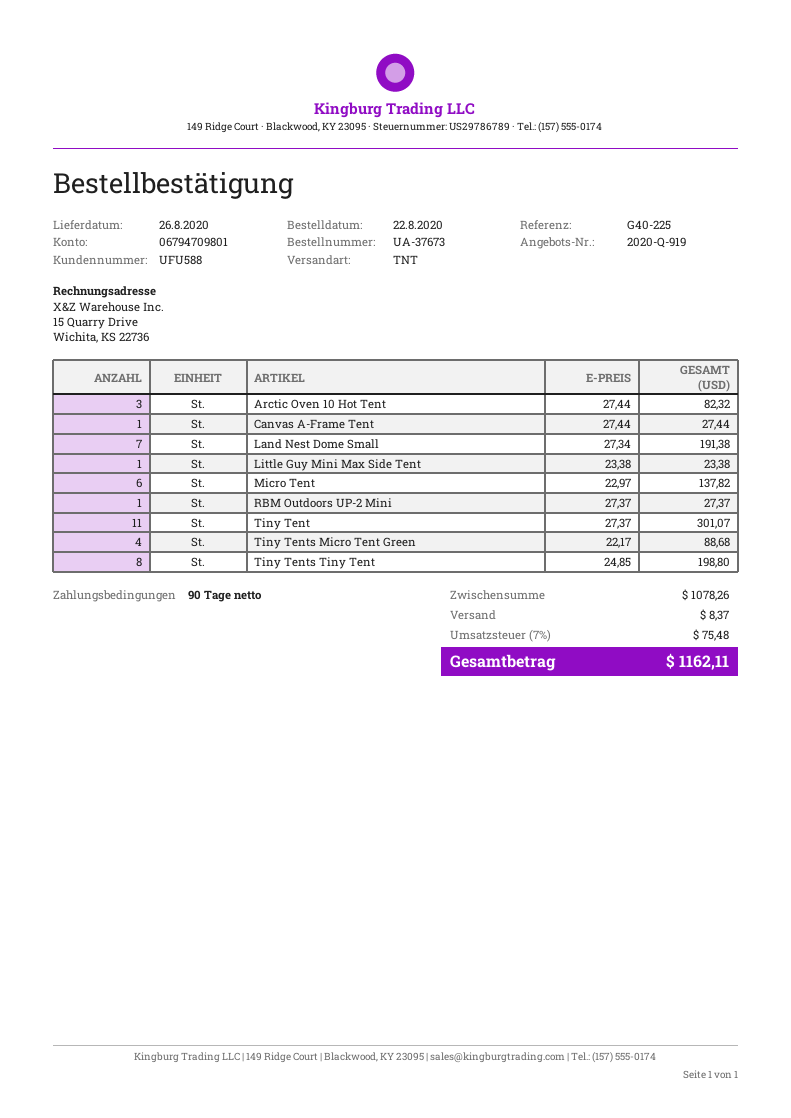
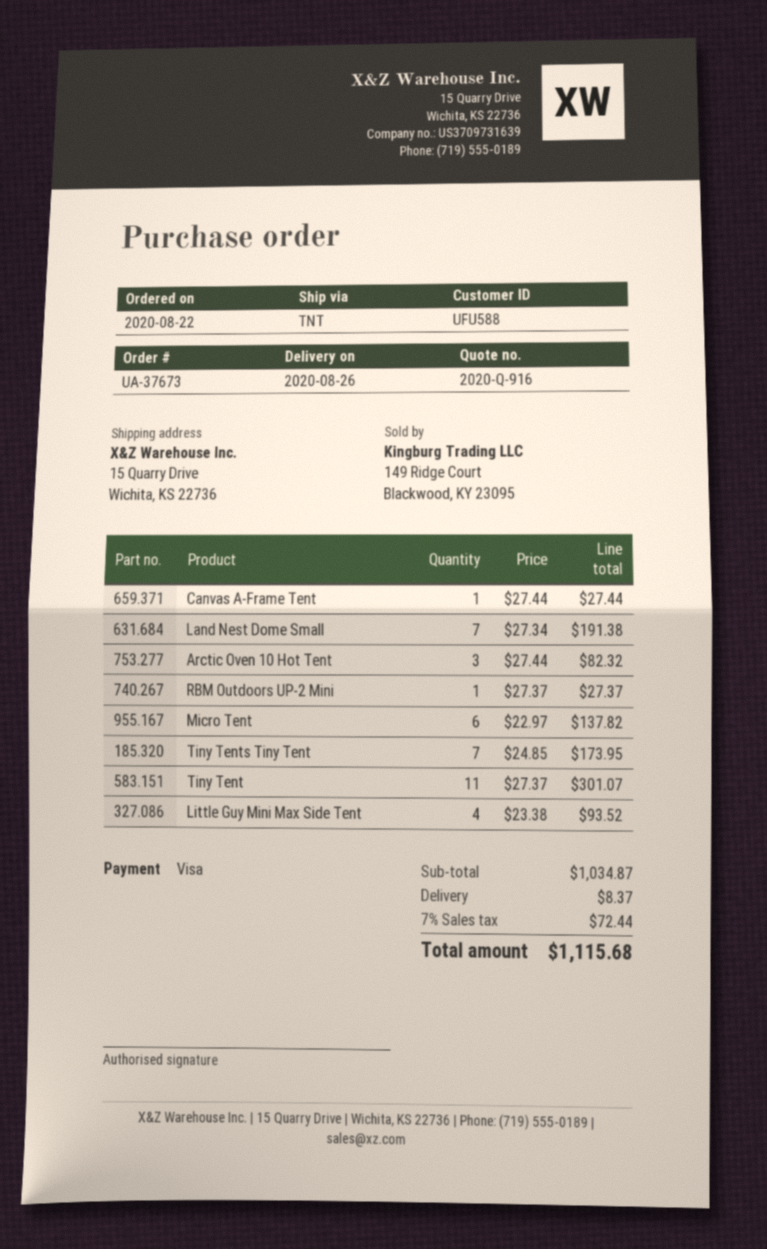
quote number: 2020-Q-919 -> 2020-Q-916
Little Guy Mini Max Side Tent: 1 x 23.38 = 23.38 -> 4 x 23.38 = 93.52
Tiny Tents Micro Tent Green: 4 x 22.17 = 88.68 -> none
Tiny Tents Tiny Tent: 8 x 24.85 = 198.80 -> 7 x 24.85 = 173.95
subtotal: 1078.26 -> 1034.87
tax: 7% = 75.48 -> 7% = 72.44
total: 1162.11 -> 1115.68

